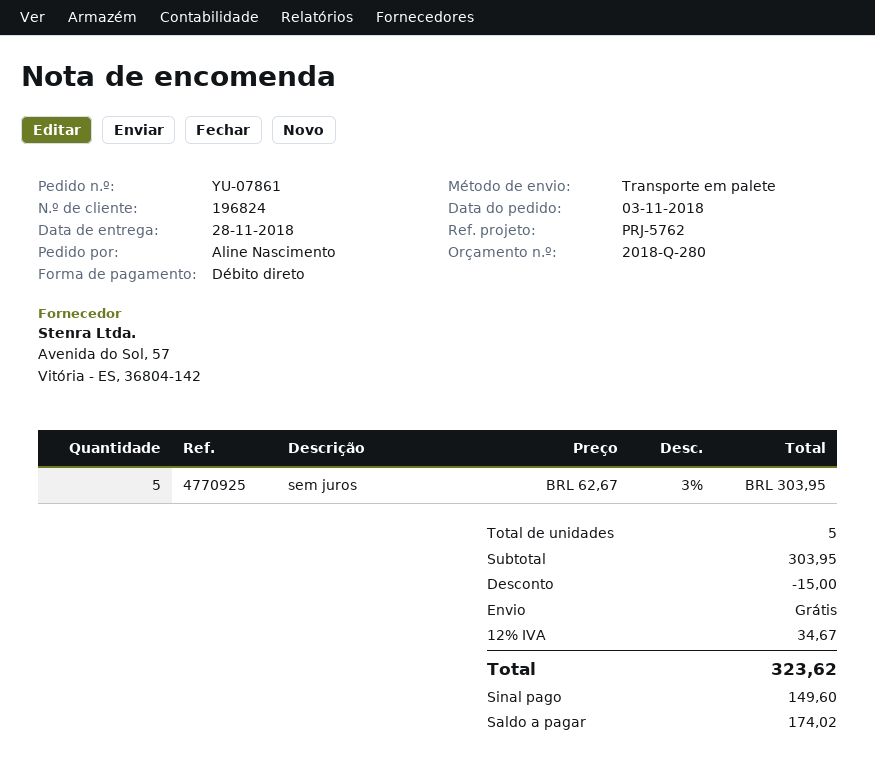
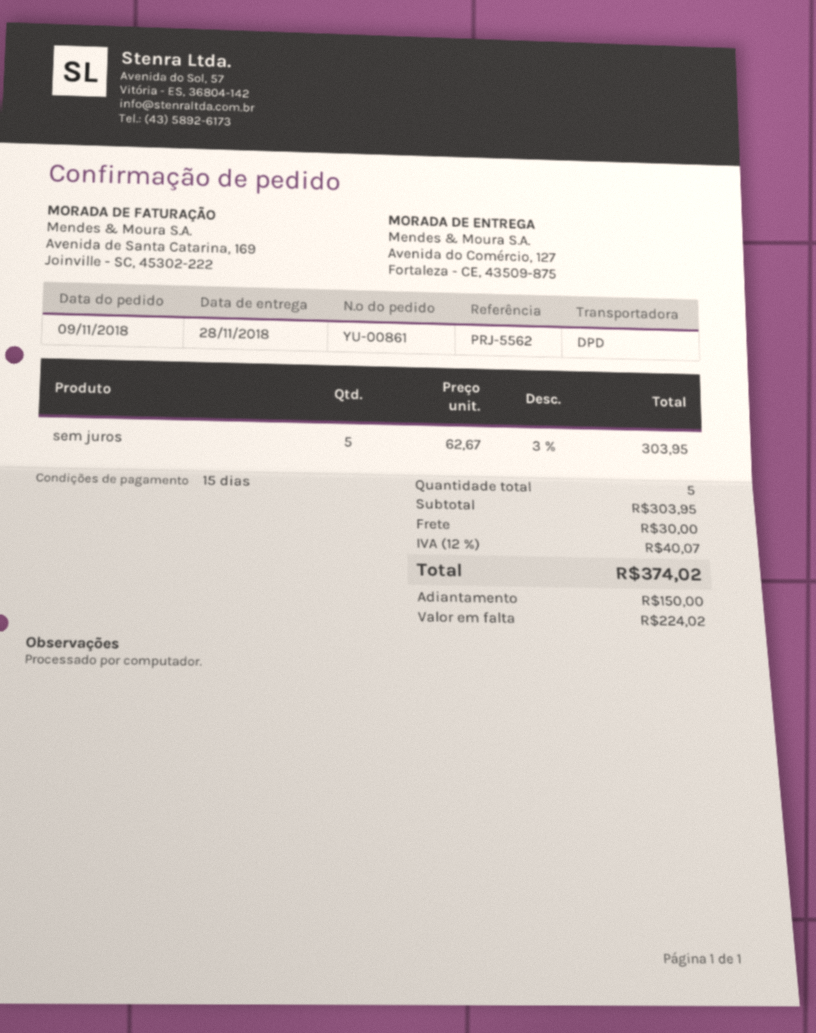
order number: YU-07861 -> YU-00861
order date: 2018-11-03 -> 2018-11-09
reference: PRJ-5762 -> PRJ-5562
shipping method: pallet freight -> DPD
discount: 15.00 -> none
shipping: 0.00 -> 30.00
tax: 12% = 34.67 -> 12% = 40.07
total: 323.62 -> 374.02
deposit: 149.60 -> 150.00
balance: 174.02 -> 224.02

